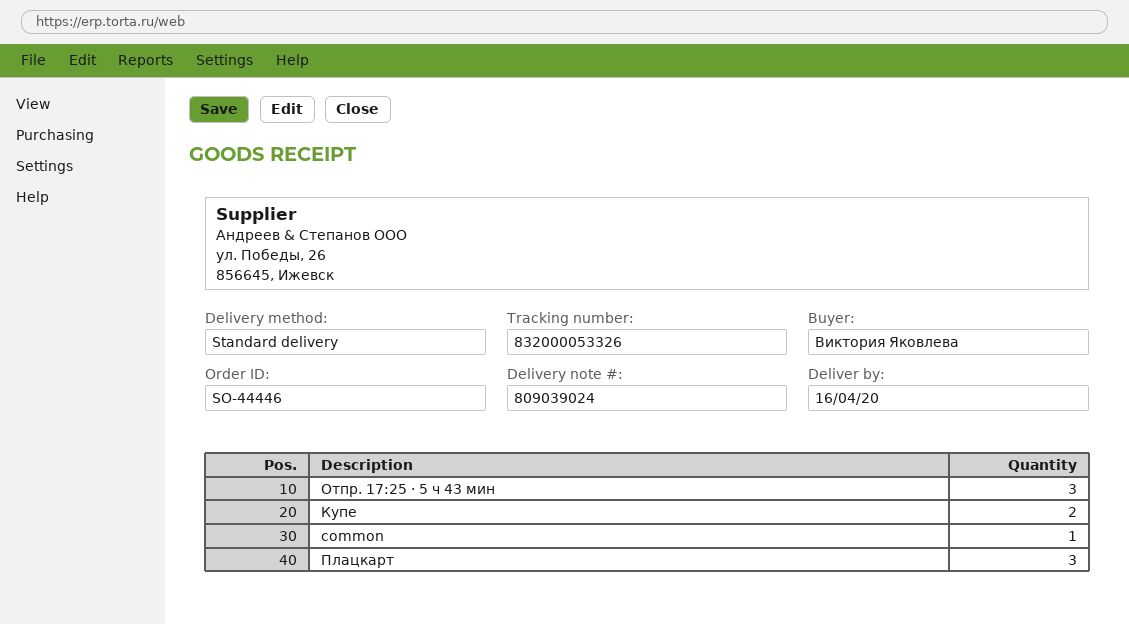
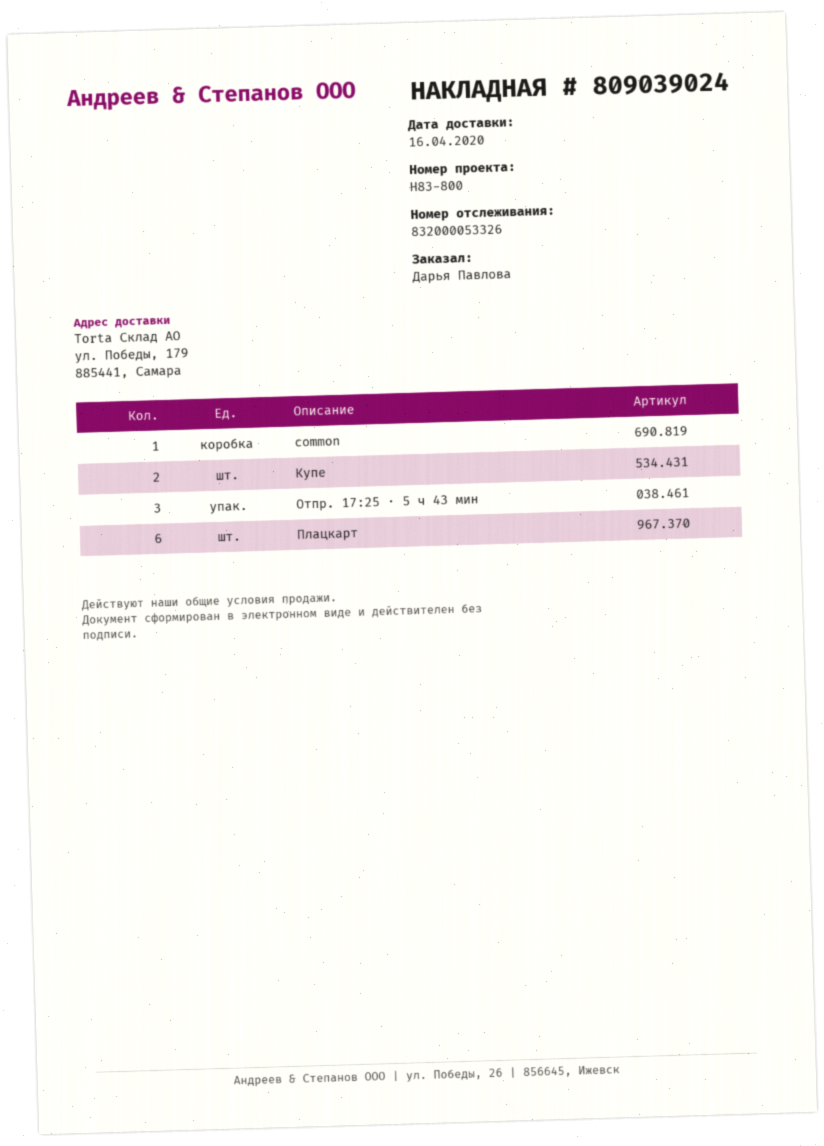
ordered by: Виктория Яковлева -> Дарья Павлова
Плацкарт: 3 -> 6

